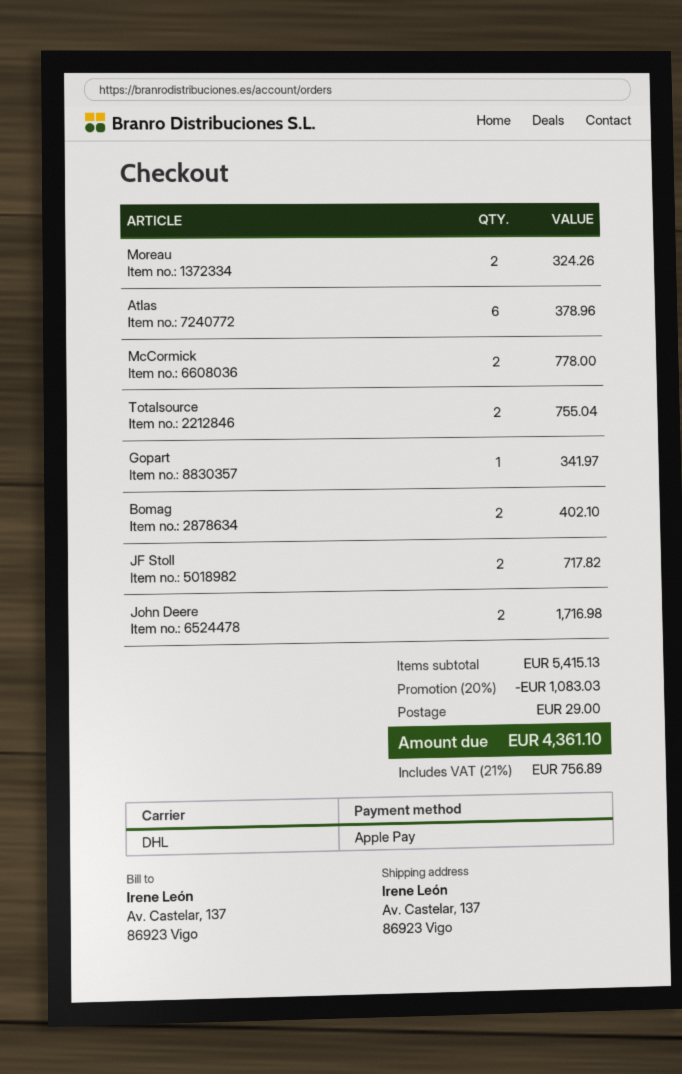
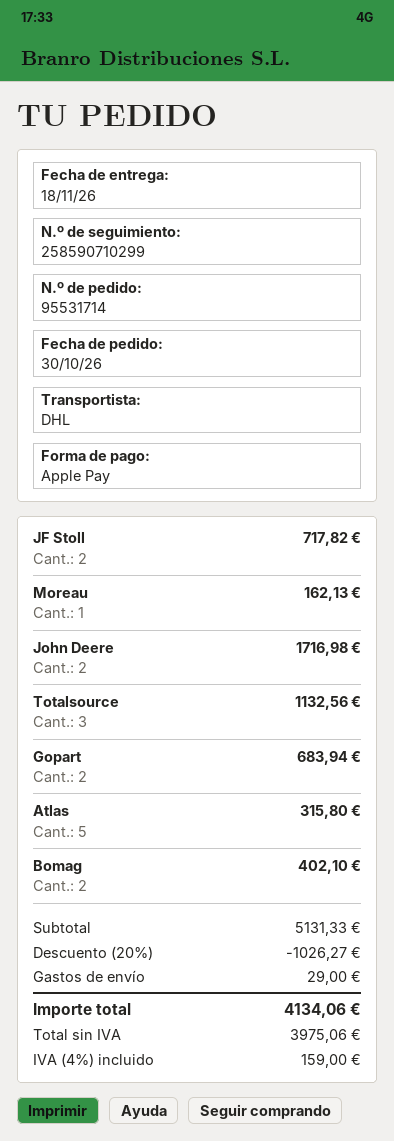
Moreau: 2 for 324.26 -> 1 for 162.13
Atlas: 6 for 378.96 -> 5 for 315.80
McCormick: 2 for 778.00 -> none
Totalsource: 2 for 755.04 -> 3 for 1132.56
Gopart: 1 for 341.97 -> 2 for 683.94
subtotal: 5415.13 -> 5131.33
discount: 20% = 1083.03 -> 20% = 1026.27
tax: 21% = 756.89 -> 4% = 159.00
total: 4361.10 -> 4134.06

